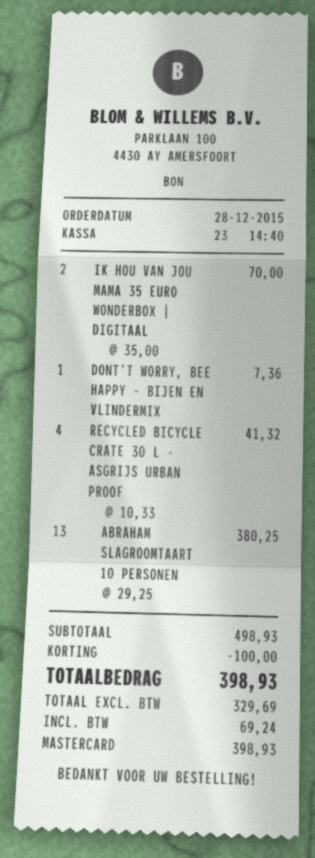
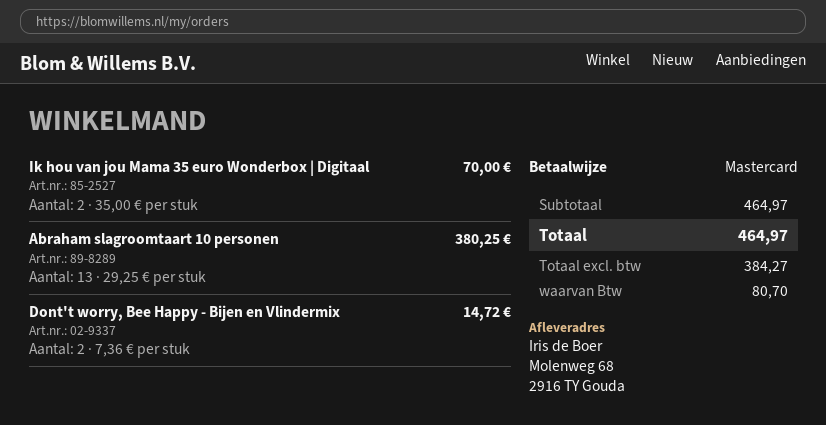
DONT'T WORRY, BEE HAPPY - BIJEN EN VLINDERMIX: 1 x 7.36 = 7.36 -> 2 x 7.36 = 14.72
RECYCLED BICYCLE CRATE 30 L - ASGRIJS URBAN PROOF: 4 x 10.33 = 41.32 -> none
subtotal: 498.93 -> 464.97
discount: 100.00 -> none
net: 329.69 -> 384.27
tax: 69.24 -> 80.70
total: 398.93 -> 464.97

